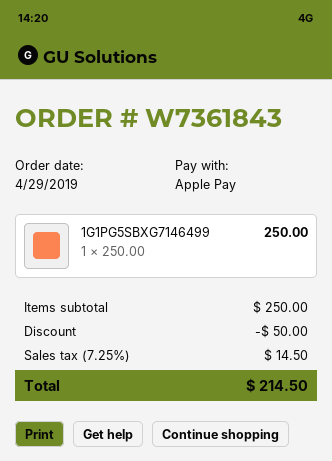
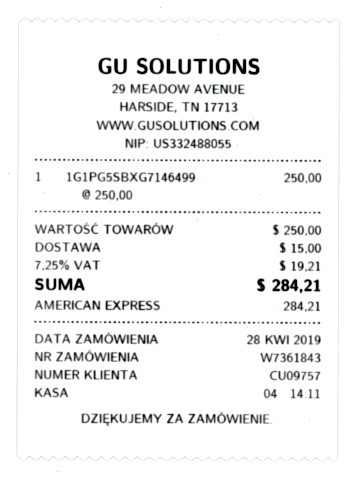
order date: 2019-04-29 -> 2019-04-28
payment method: Apple Pay -> American Express
discount: 50.00 -> none
shipping: none -> 15.00
tax: 7.25% = 14.50 -> 7.25% = 19.21
total: 214.50 -> 284.21

